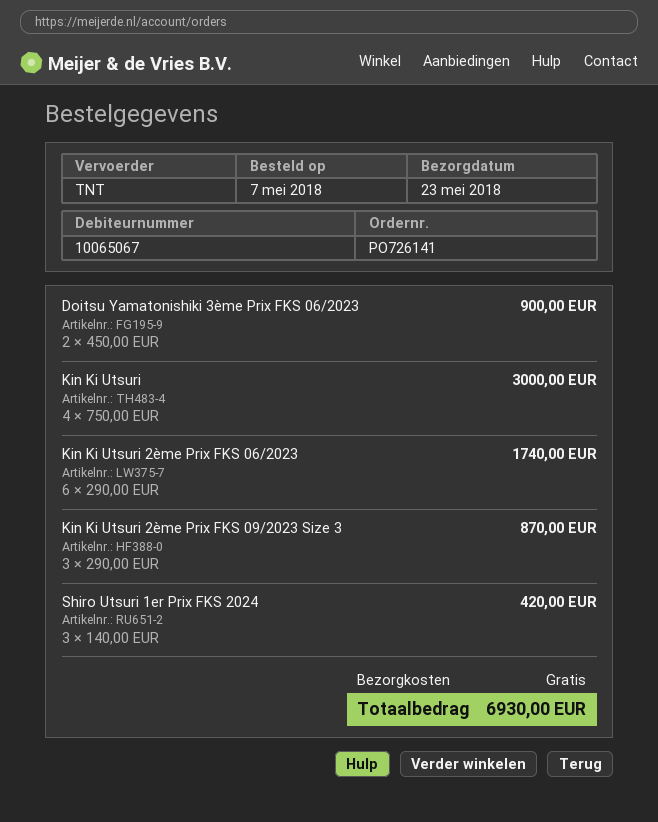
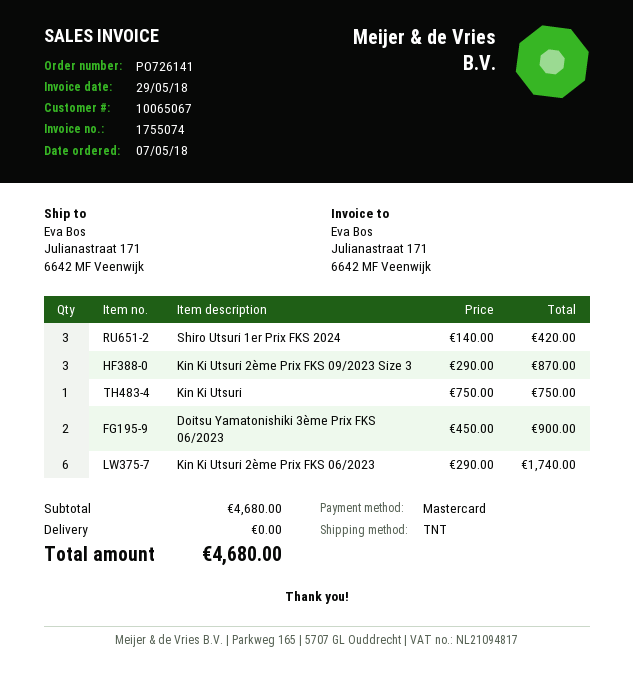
Kin Ki Utsuri: 4 x 750.00 = 3000.00 -> 1 x 750.00 = 750.00
total: 6930.00 -> 4680.00

